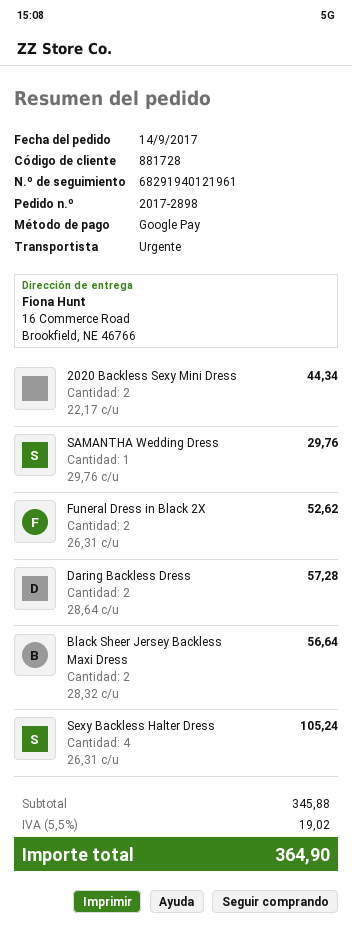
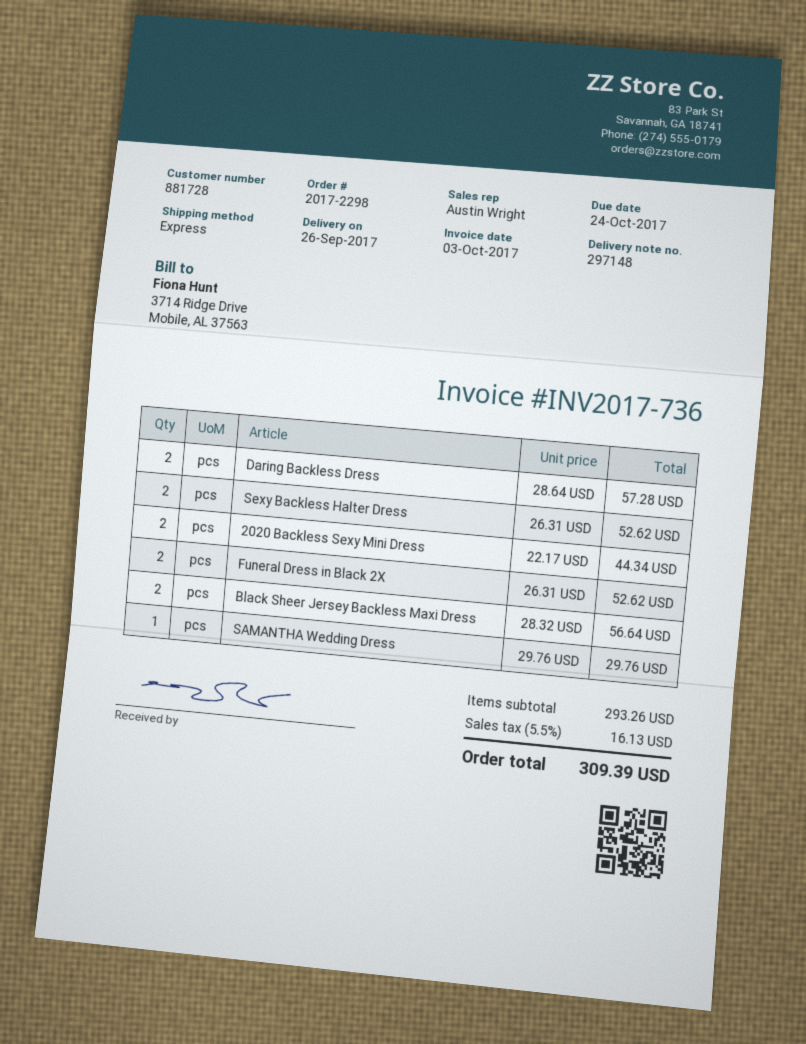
order number: 2017-2898 -> 2017-2298
Sexy Backless Halter Dress: 4 x 26.31 = 105.24 -> 2 x 26.31 = 52.62
subtotal: 345.88 -> 293.26
tax: 5.5% = 19.02 -> 5.5% = 16.13
total: 364.90 -> 309.39

